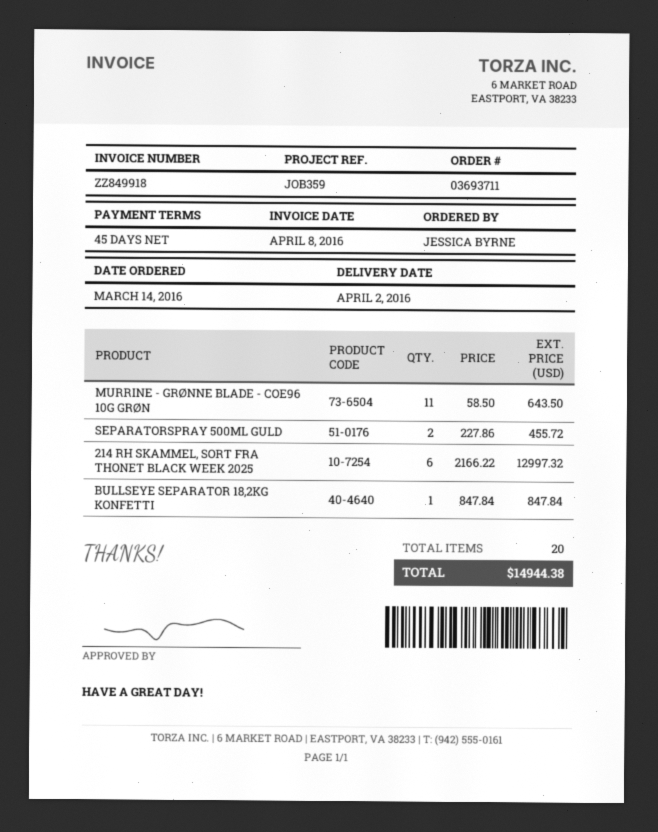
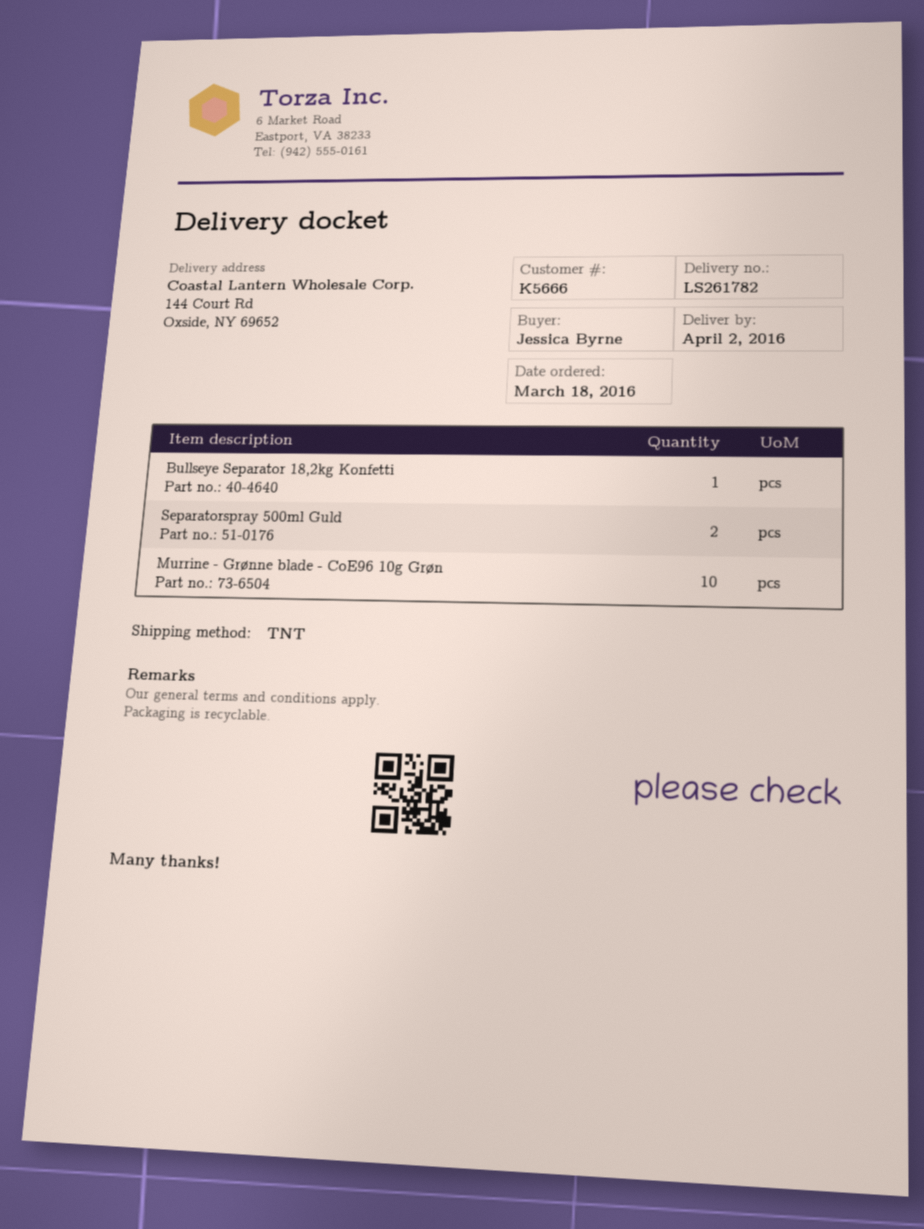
order date: 2016-03-14 -> 2016-03-18
MURRINE - GRØNNE BLADE - COE96 10G GRØN: 11 -> 10
214 RH SKAMMEL, SORT FRA THONET BLACK WEEK 2025: 6 -> none

